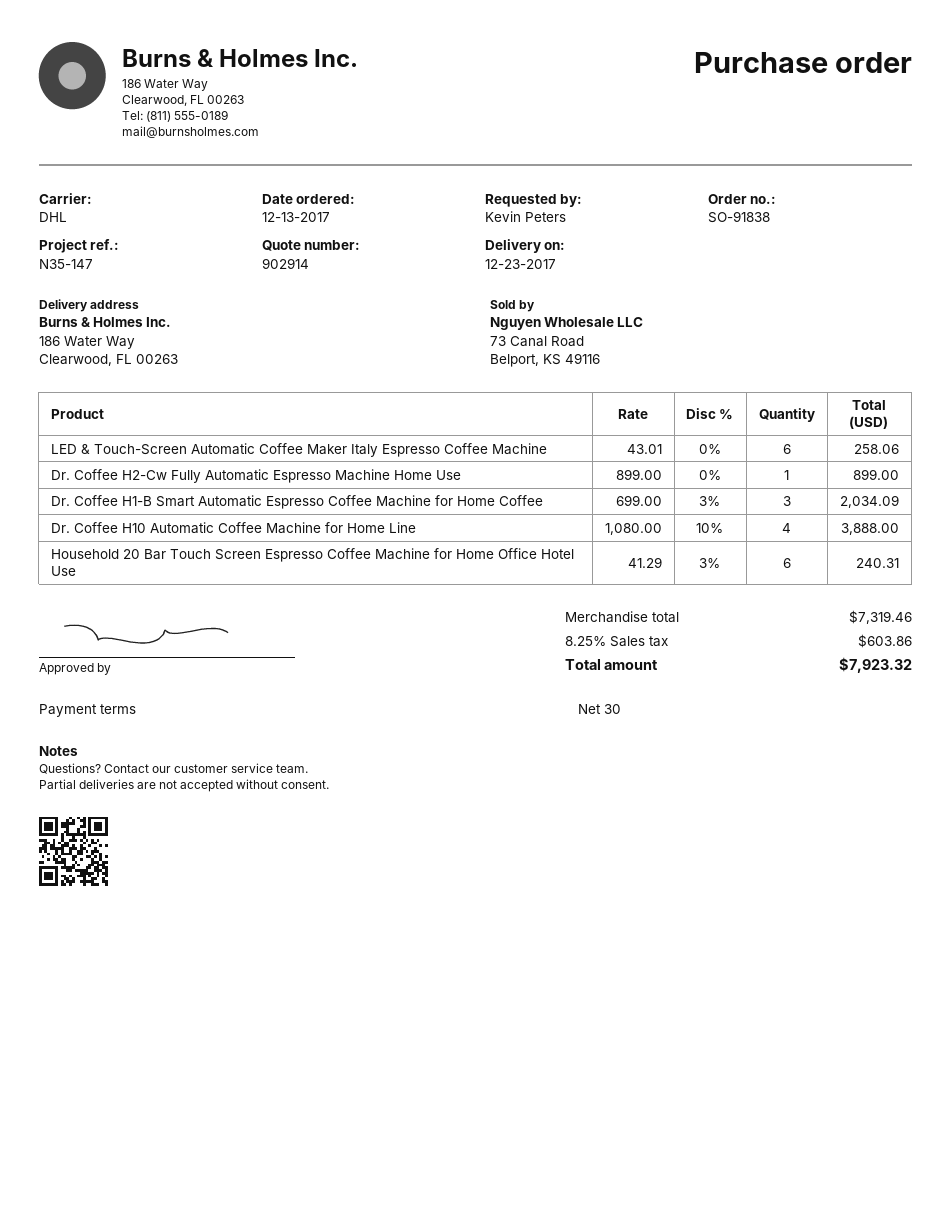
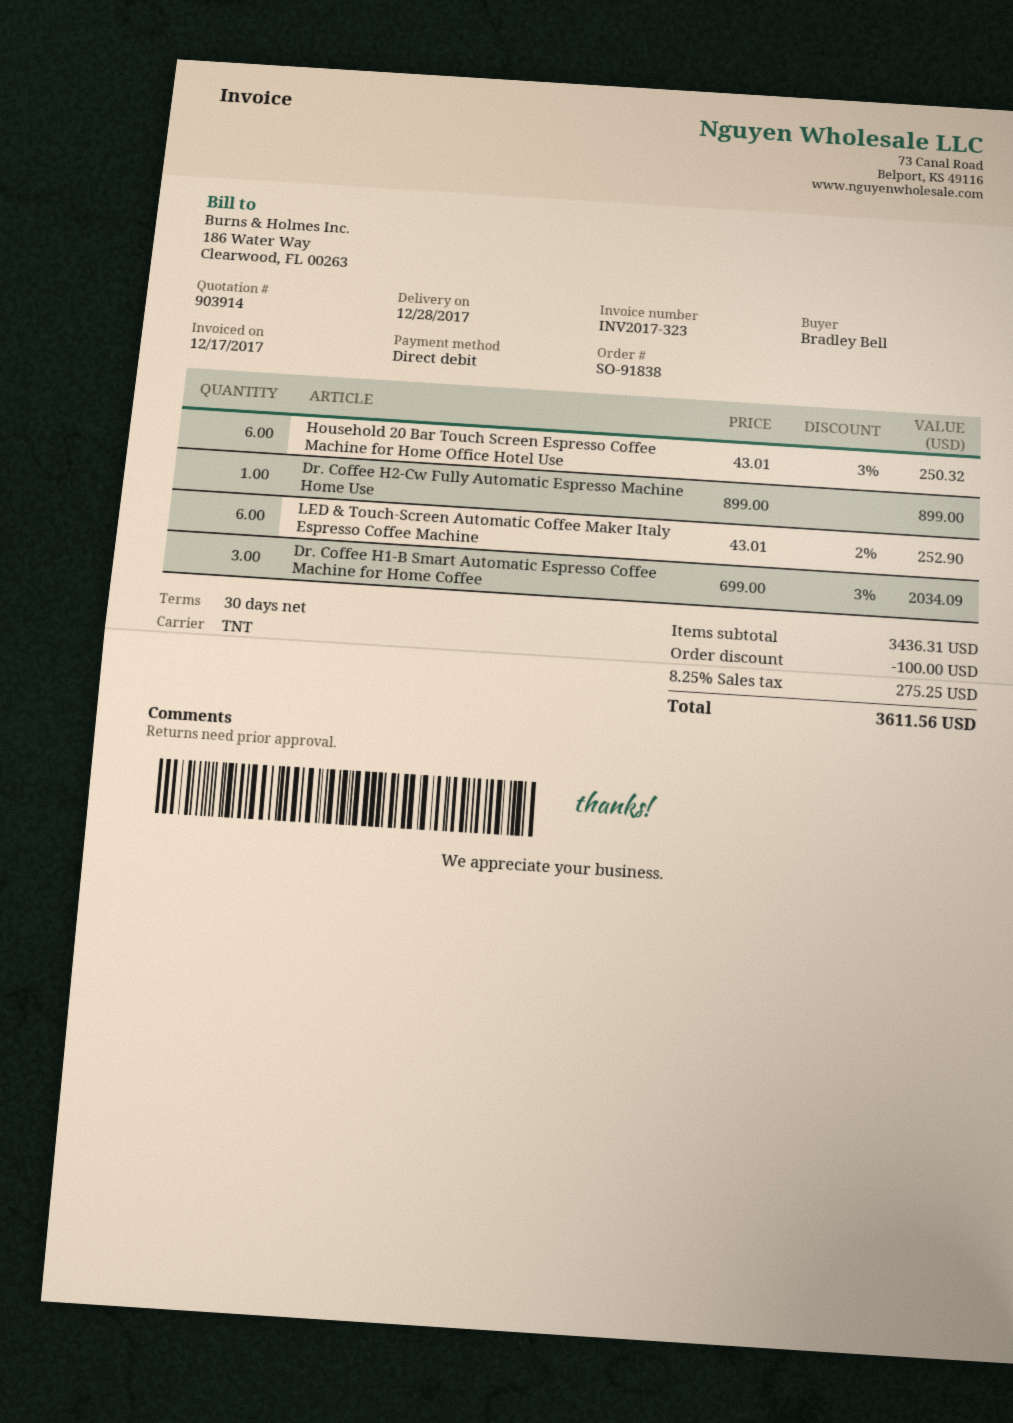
quote number: 902914 -> 903914
delivery date: 2017-12-23 -> 2017-12-28
ordered by: Kevin Peters -> Bradley Bell
shipping method: DHL -> TNT
LED & Touch-Screen Automatic Coffee Maker Italy Espresso Coffee Machine: 6 x 43.01 = 258.06 -> 6 x 43.01 - 2% = 252.90
Dr. Coffee H10 Automatic Coffee Machine for Home Line: 4 x 1080.00 - 10% = 3888.00 -> none
Household 20 Bar Touch Screen Espresso Coffee Machine for Home Office Hotel Use: 6 x 41.29 - 3% = 240.31 -> 6 x 43.01 - 3% = 250.32
subtotal: 7319.46 -> 3436.31
discount: none -> 100.00
tax: 8.25% = 603.86 -> 8.25% = 275.25
total: 7923.32 -> 3611.56

